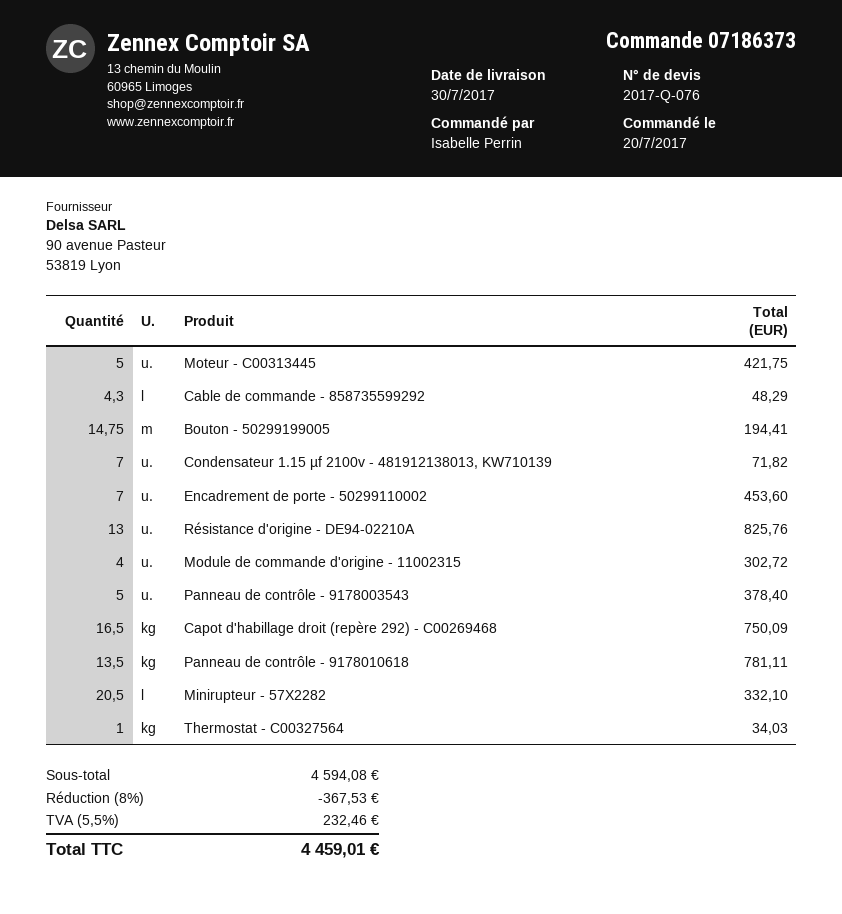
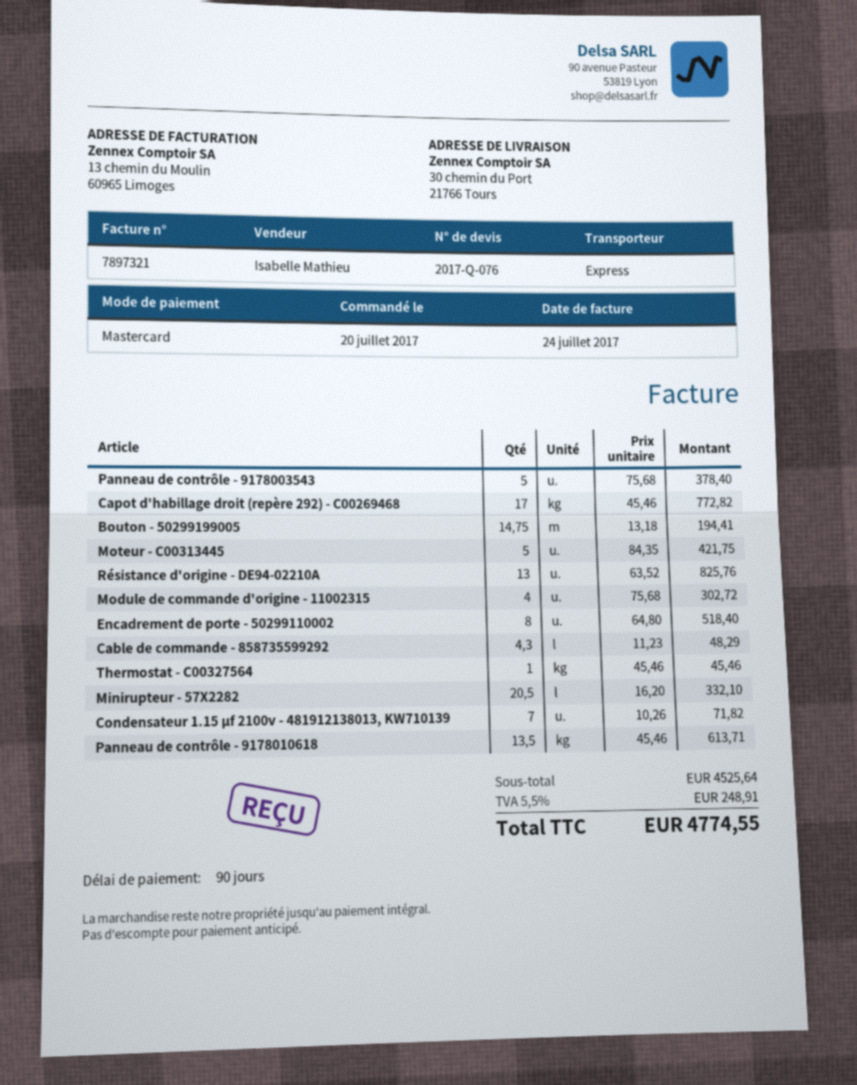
Encadrement de porte - 50299110002: 7 for 453.60 -> 8 for 518.40
Capot d'habillage droit (repère 292) - C00269468: 16.5 for 750.09 -> 17 for 772.82
Panneau de contrôle - 9178010618: 13.5 for 781.11 -> 13.5 for 613.71
Thermostat - C00327564: 1 for 34.03 -> 1 for 45.46
subtotal: 4594.08 -> 4525.64
discount: 8% = 367.53 -> none
tax: 5.5% = 232.46 -> 5.5% = 248.91
total: 4459.01 -> 4774.55

